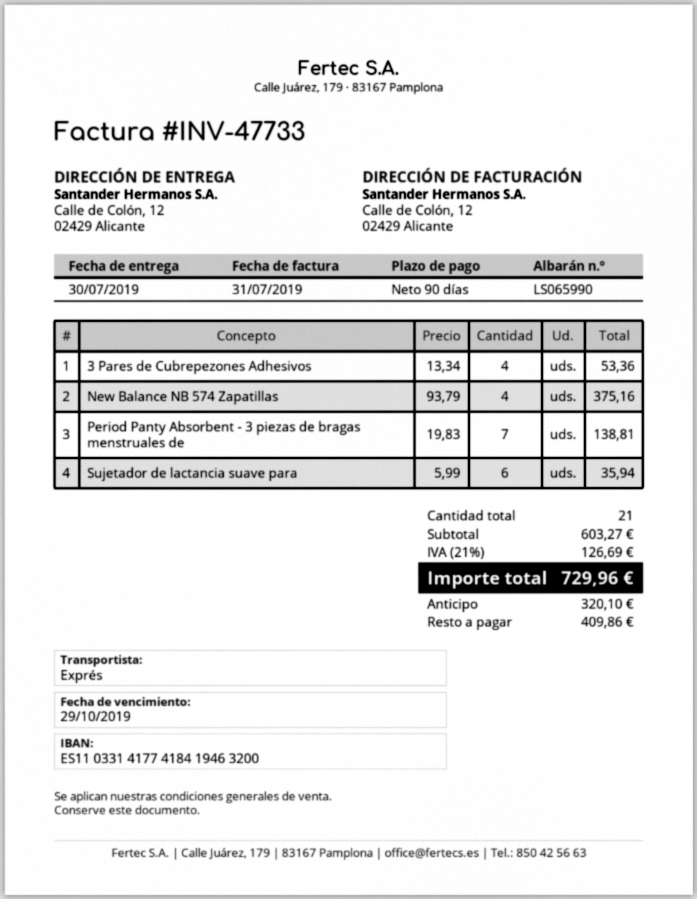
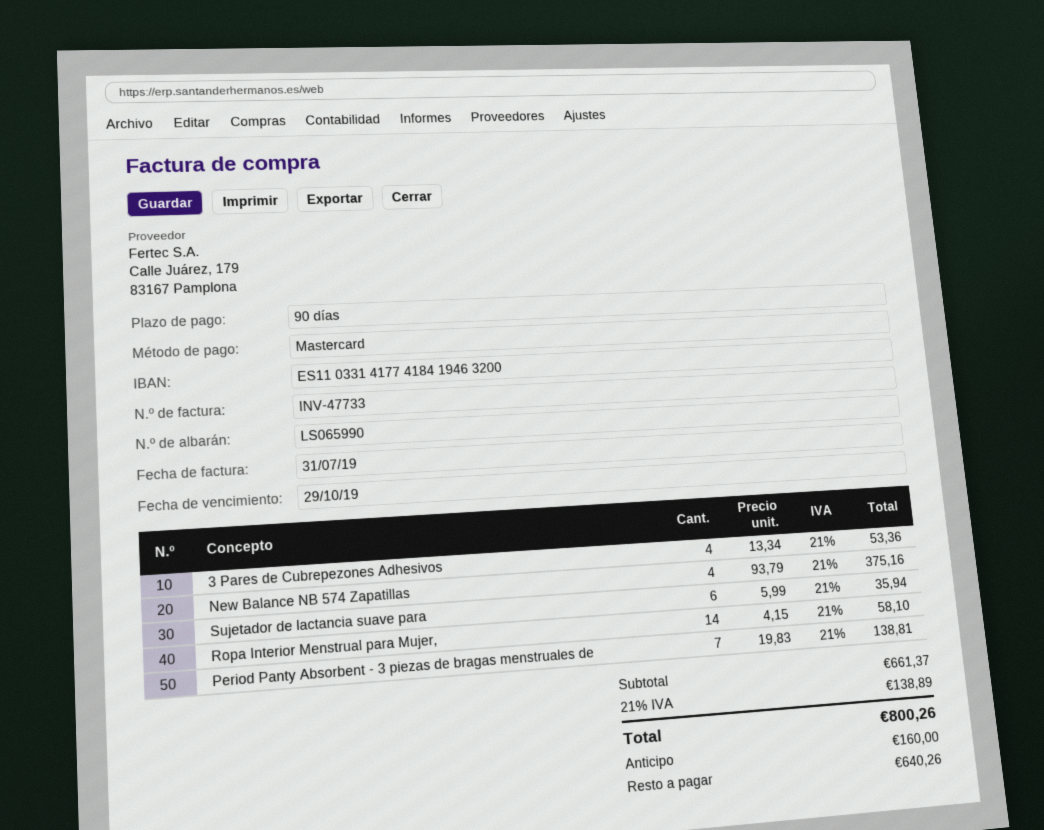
Ropa Interior Menstrual para Mujer,: none -> 14 x 4.15 = 58.10
subtotal: 603.27 -> 661.37
tax: 21% = 126.69 -> 21% = 138.89
total: 729.96 -> 800.26
deposit: 320.10 -> 160.00
balance: 409.86 -> 640.26

